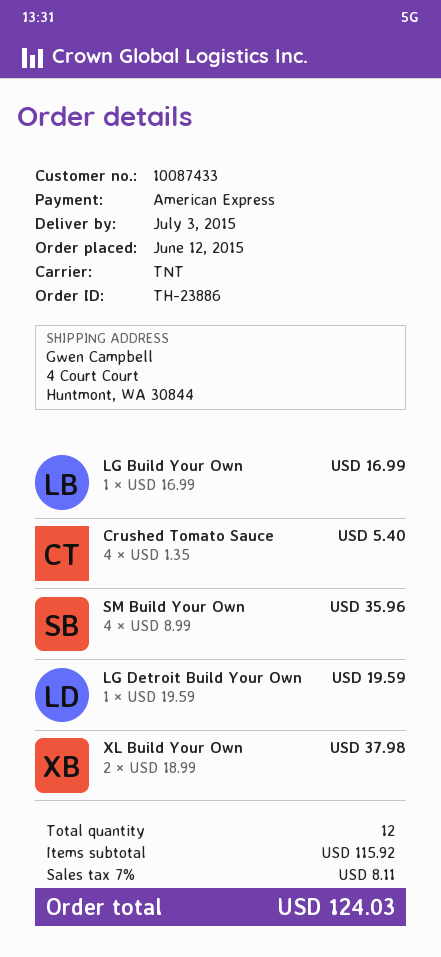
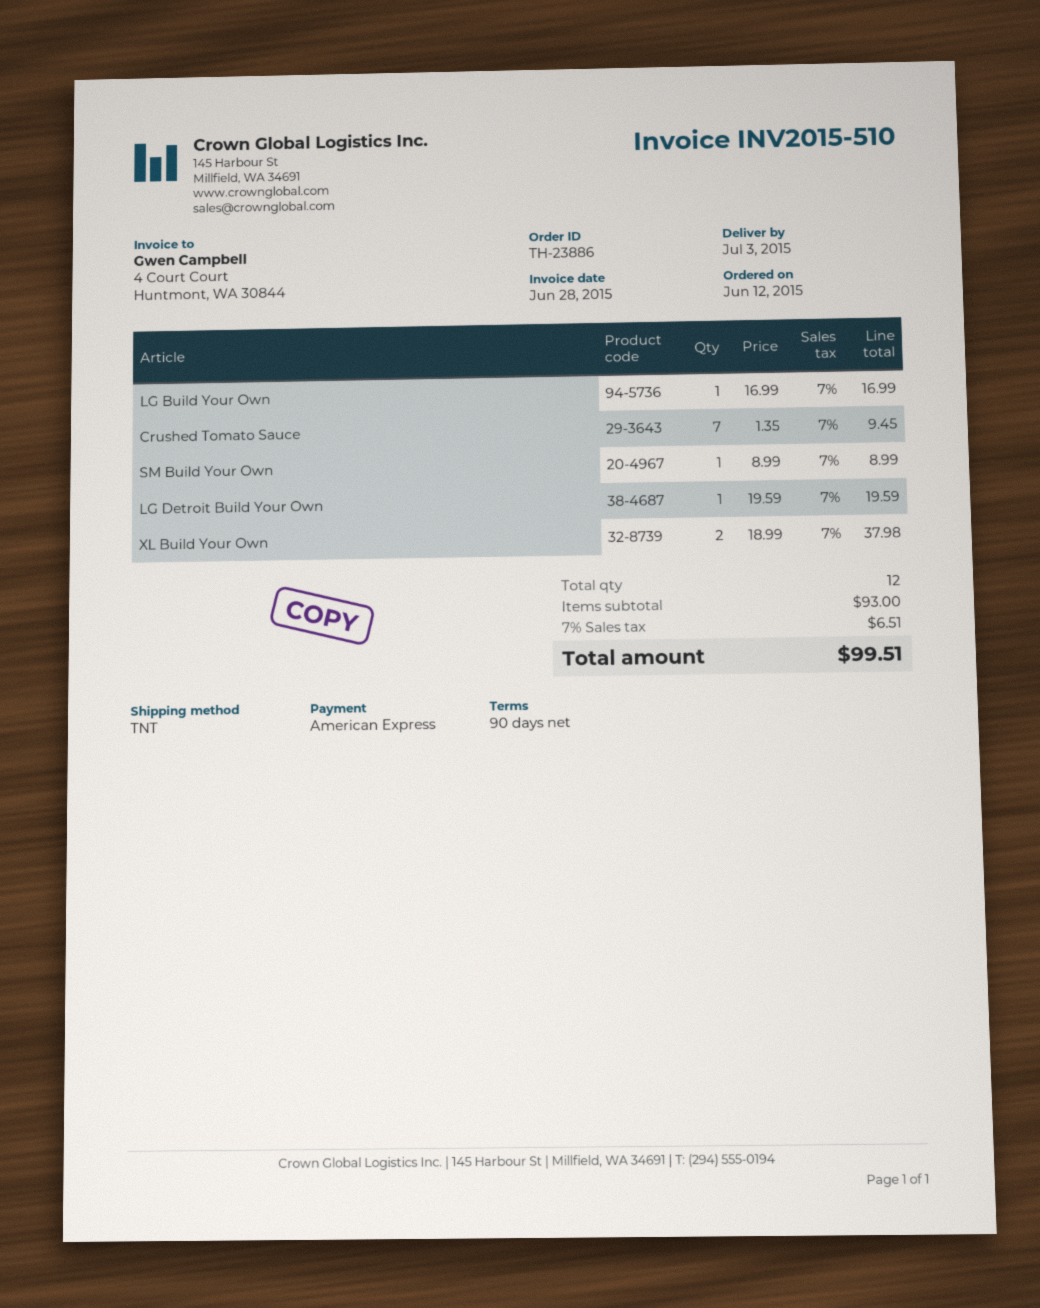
Crushed Tomato Sauce: 4 x 1.35 = 5.40 -> 7 x 1.35 = 9.45
SM Build Your Own: 4 x 8.99 = 35.96 -> 1 x 8.99 = 8.99
subtotal: 115.92 -> 93.00
tax: 7% = 8.11 -> 7% = 6.51
total: 124.03 -> 99.51

